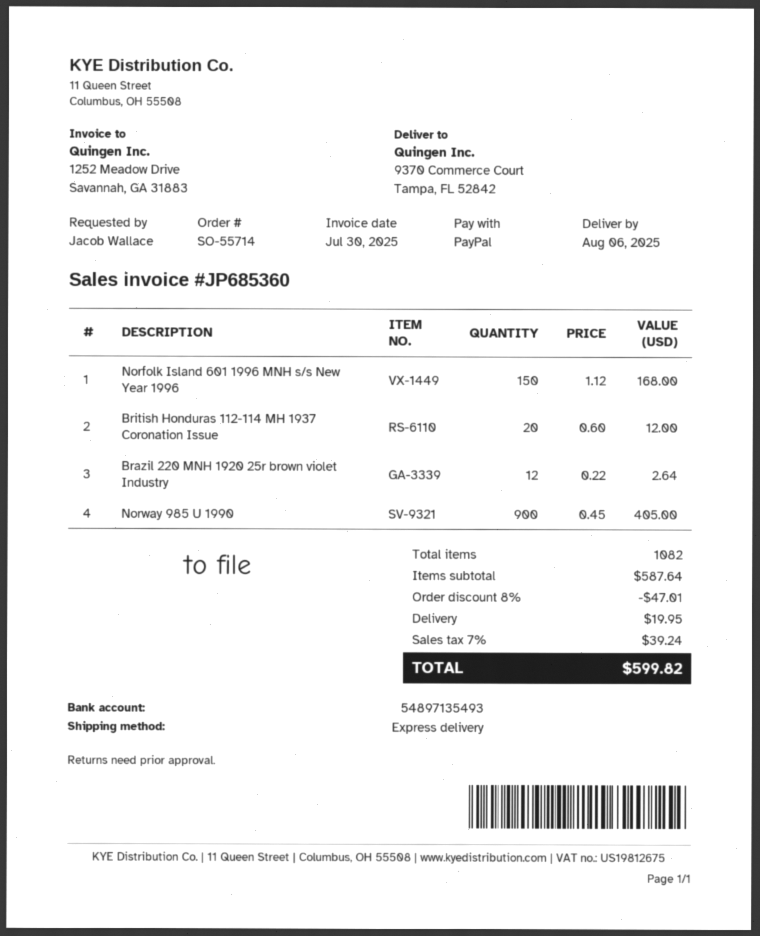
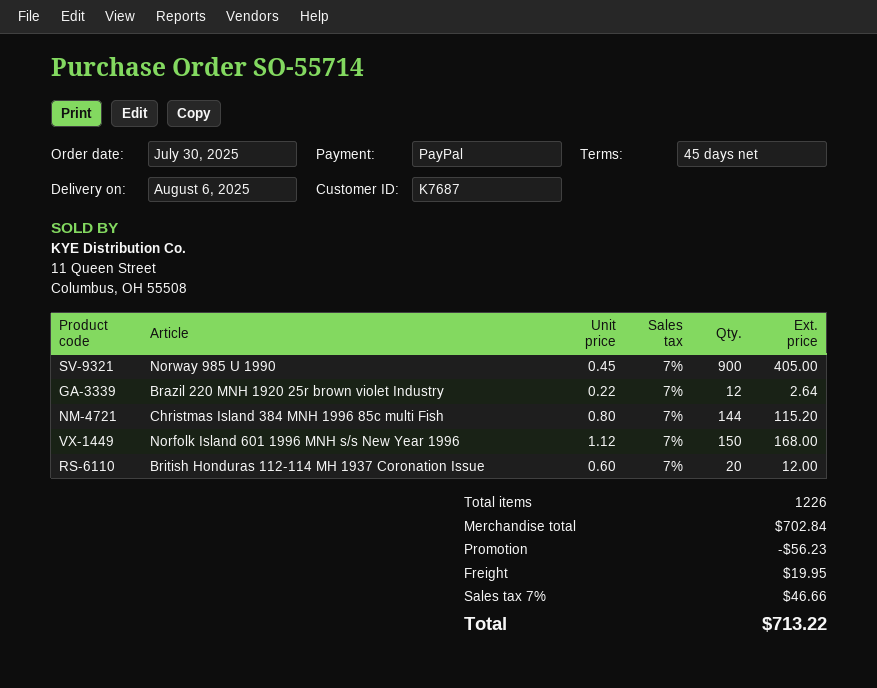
Christmas Island 384 MNH 1996 85c multi Fish: none -> 144 x 0.80 = 115.20
total quantity: 1082 -> 1226
subtotal: 587.64 -> 702.84
discount: 47.01 -> 56.23
tax: 7% = 39.24 -> 7% = 46.66
total: 599.82 -> 713.22

